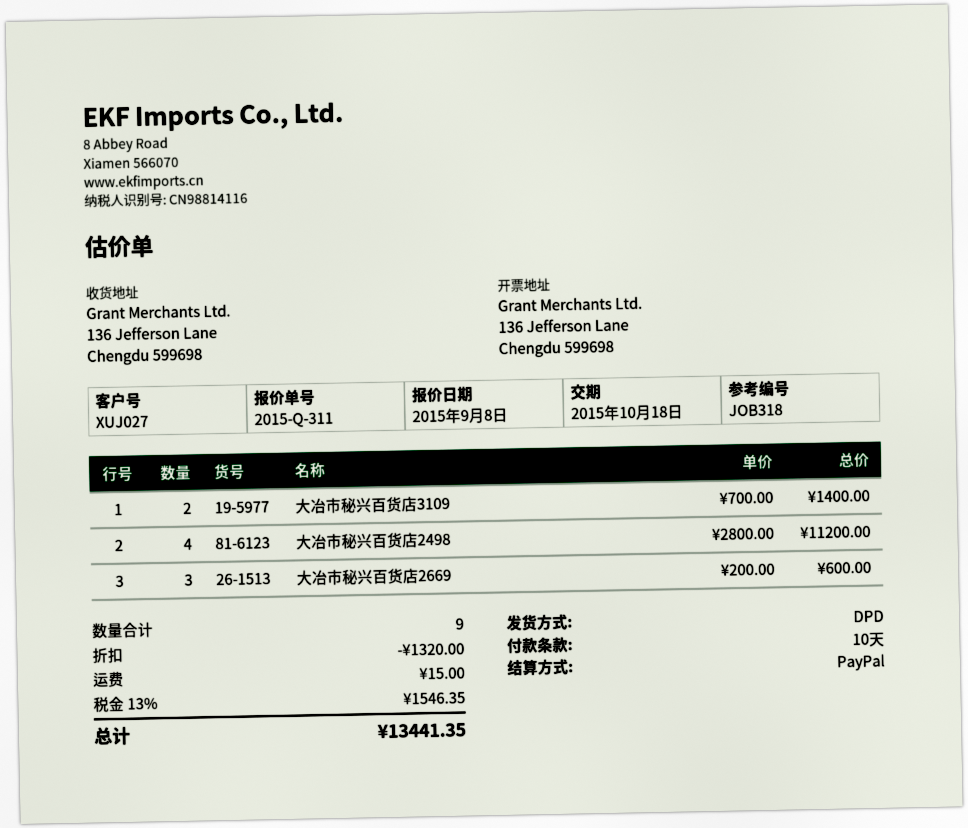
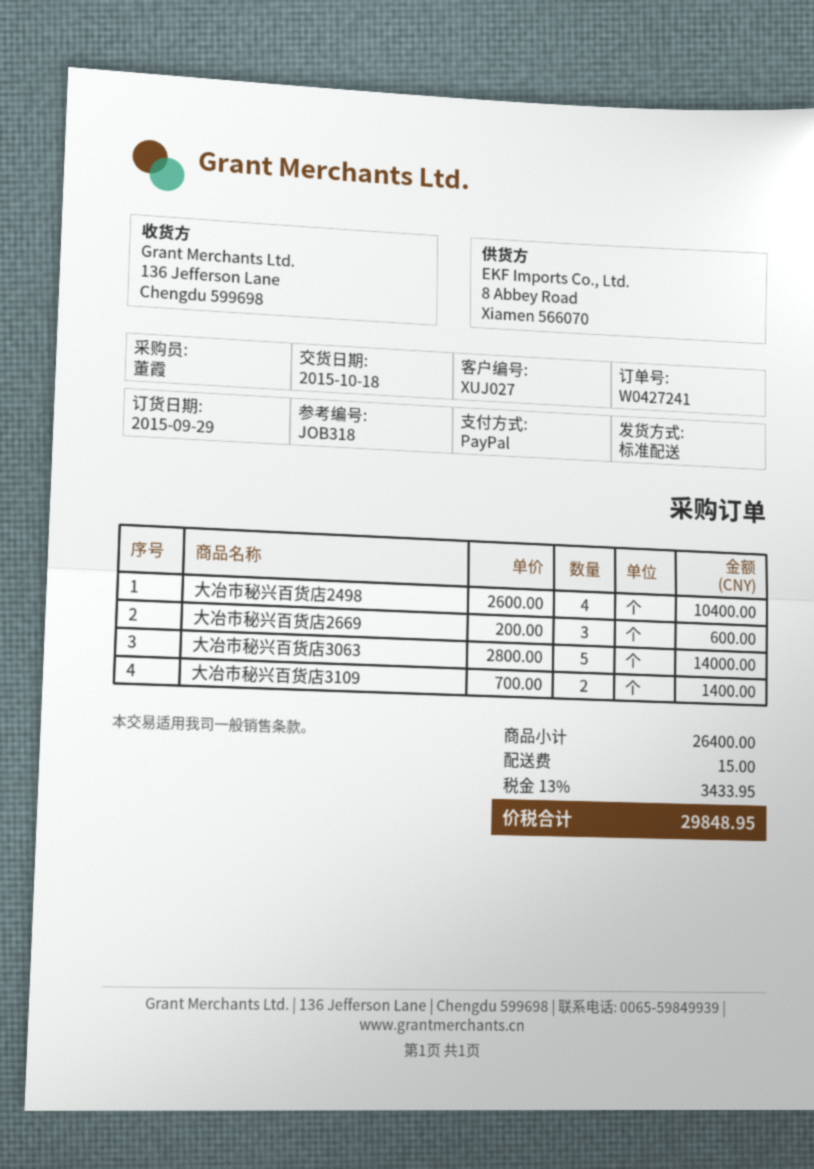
shipping method: DPD -> standard
大冶市秘兴百货店2498: 4 x 2800.00 = 11200.00 -> 4 x 2600.00 = 10400.00
大冶市秘兴百货店3063: none -> 5 x 2800.00 = 14000.00
discount: 1320.00 -> none
tax: 13% = 1546.35 -> 13% = 3433.95
total: 13441.35 -> 29848.95

